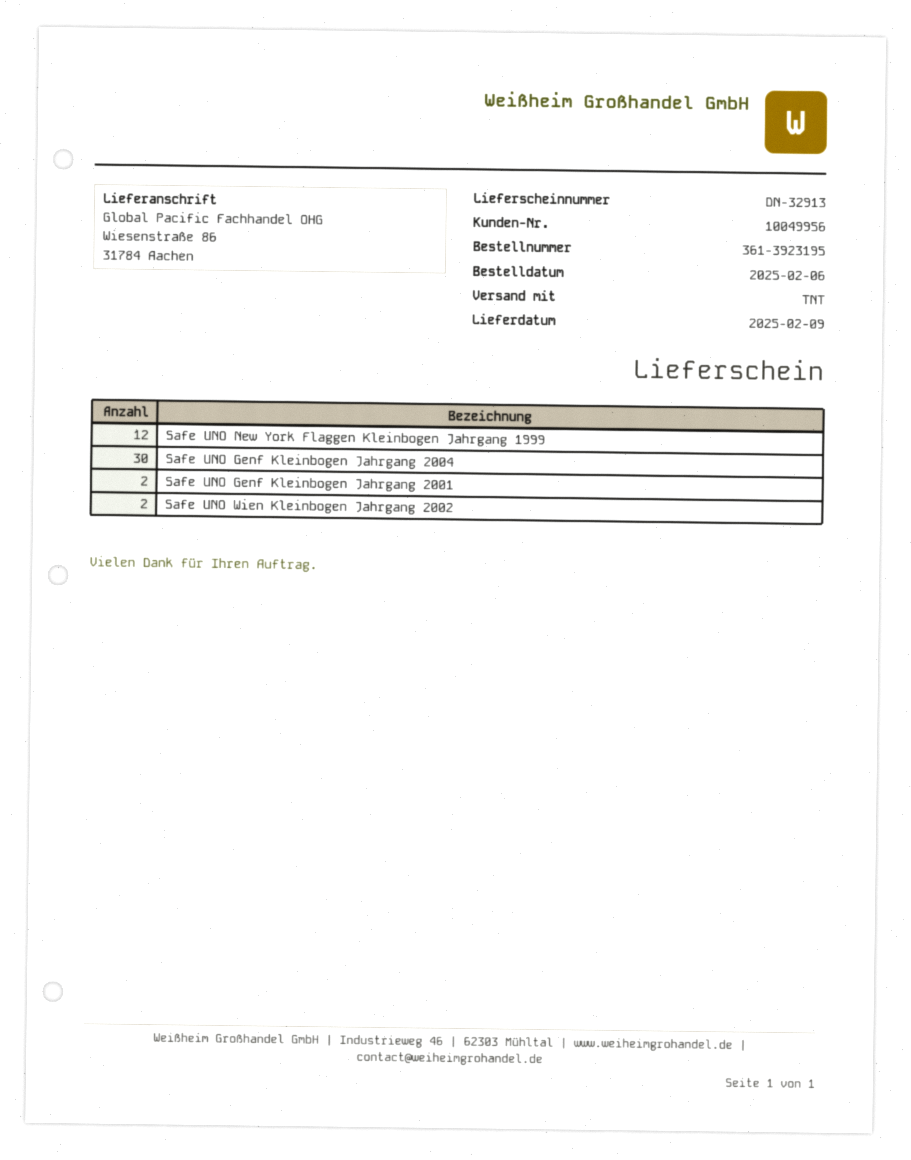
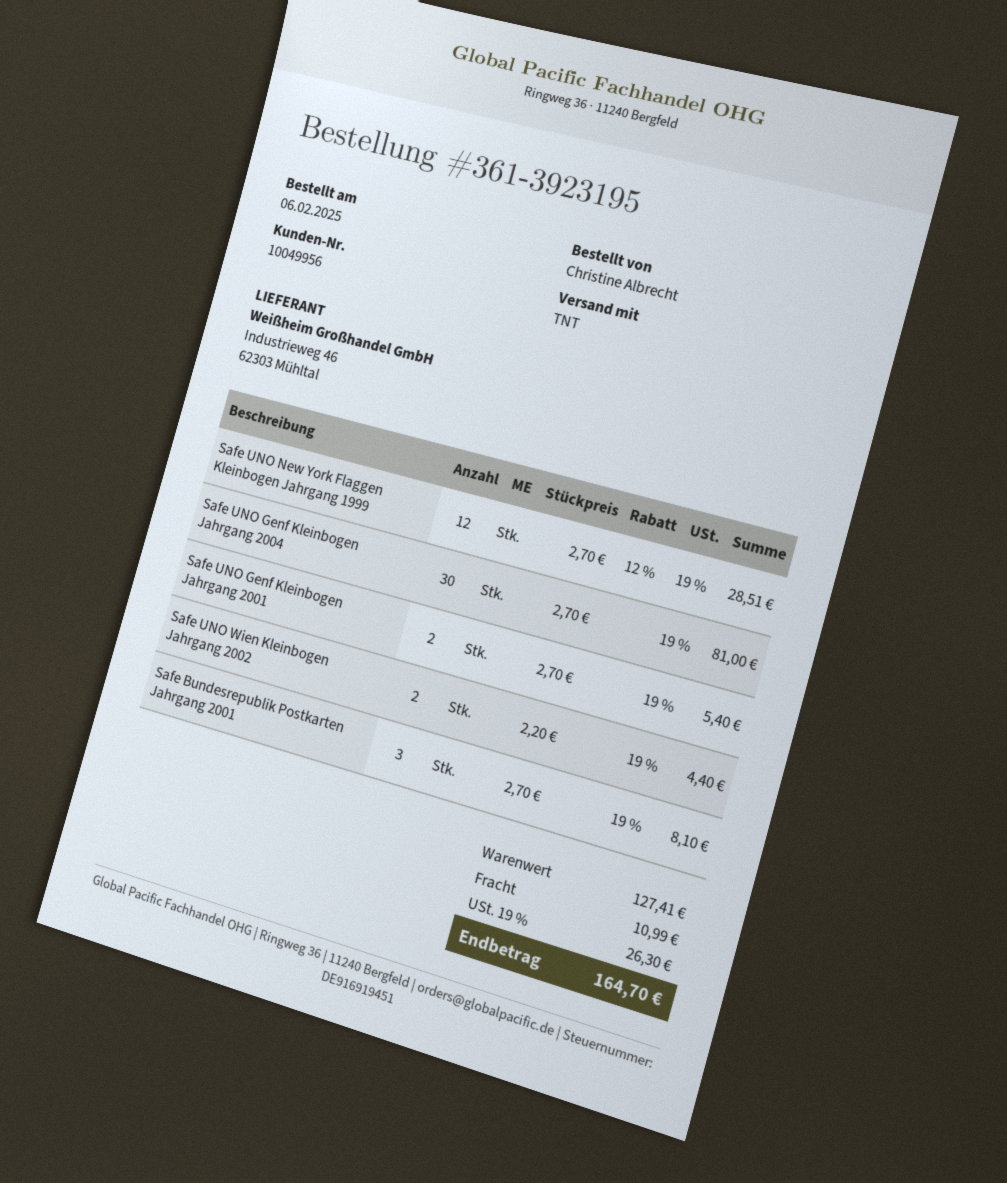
Safe Bundesrepublik Postkarten Jahrgang 2001: none -> 3

